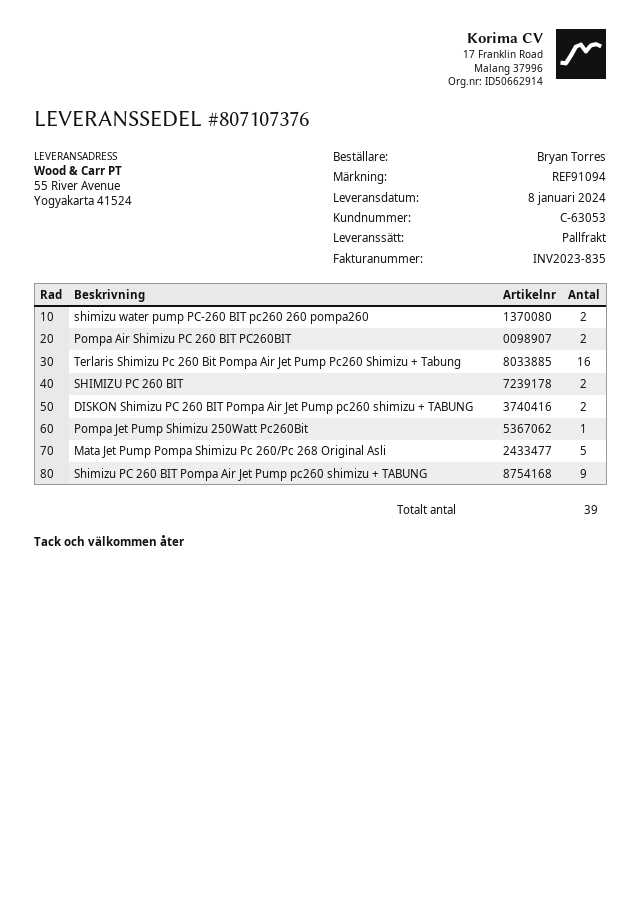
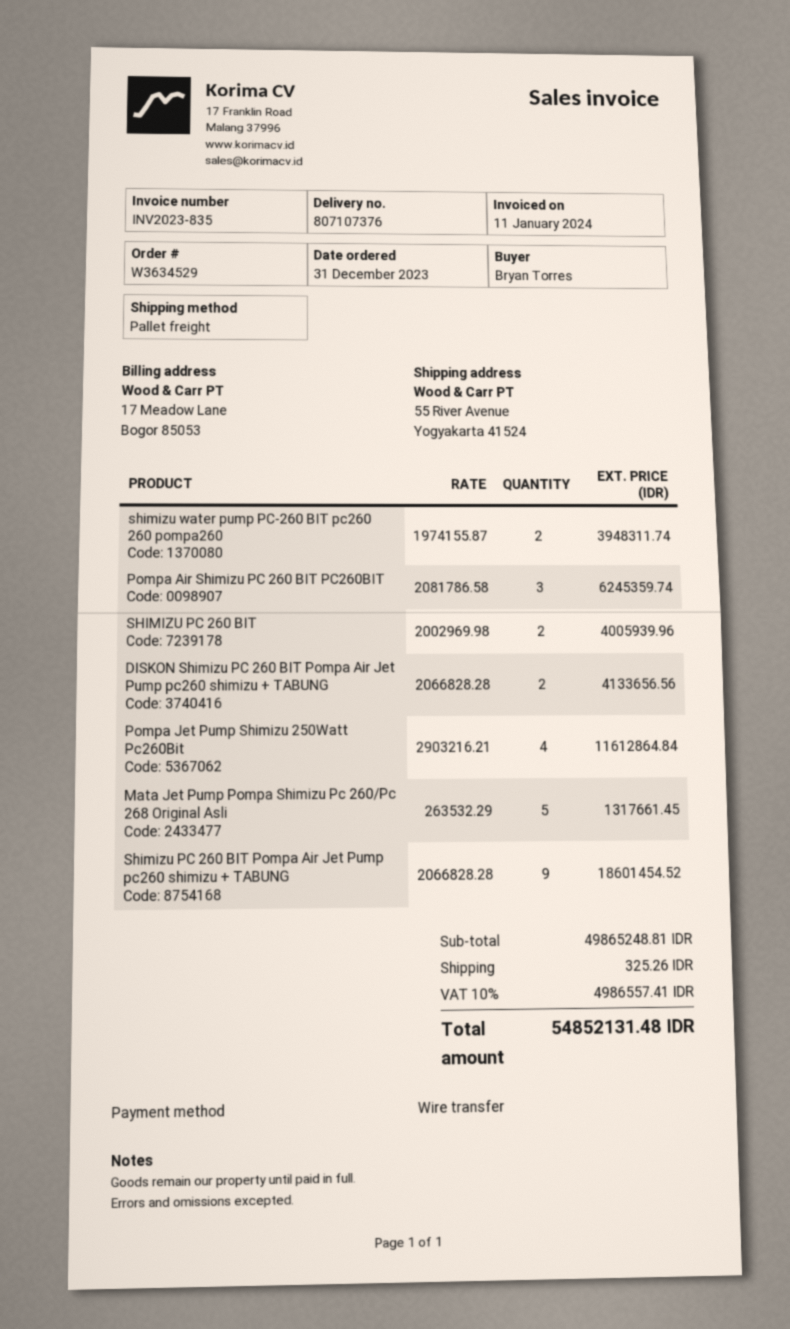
Pompa Air Shimizu PC 260 BIT PC260BIT: 2 -> 3
Terlaris Shimizu Pc 260 Bit Pompa Air Jet Pump Pc260 Shimizu + Tabung: 16 -> none
Pompa Jet Pump Shimizu 250Watt Pc260Bit: 1 -> 4

